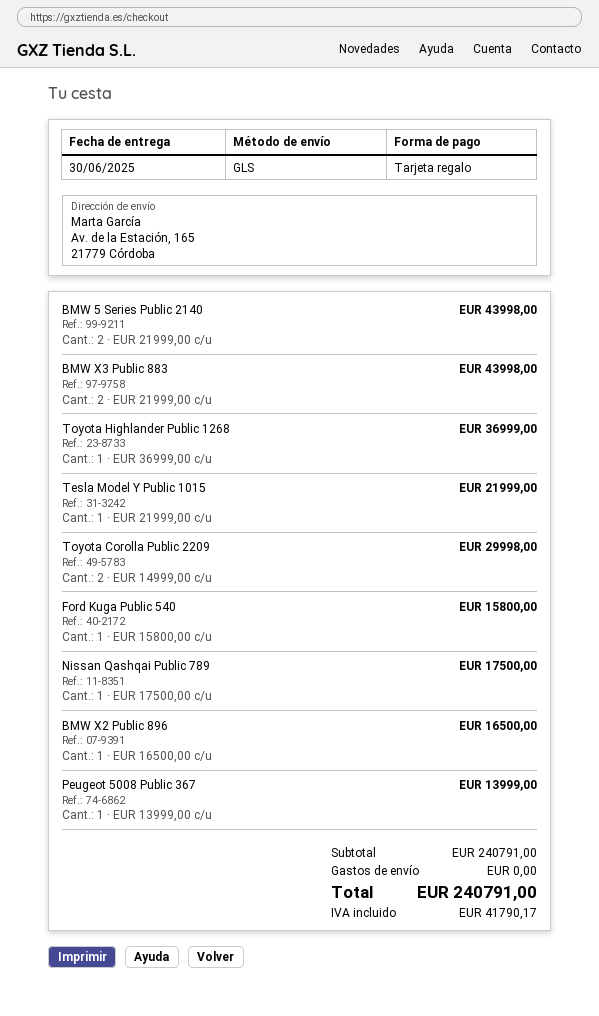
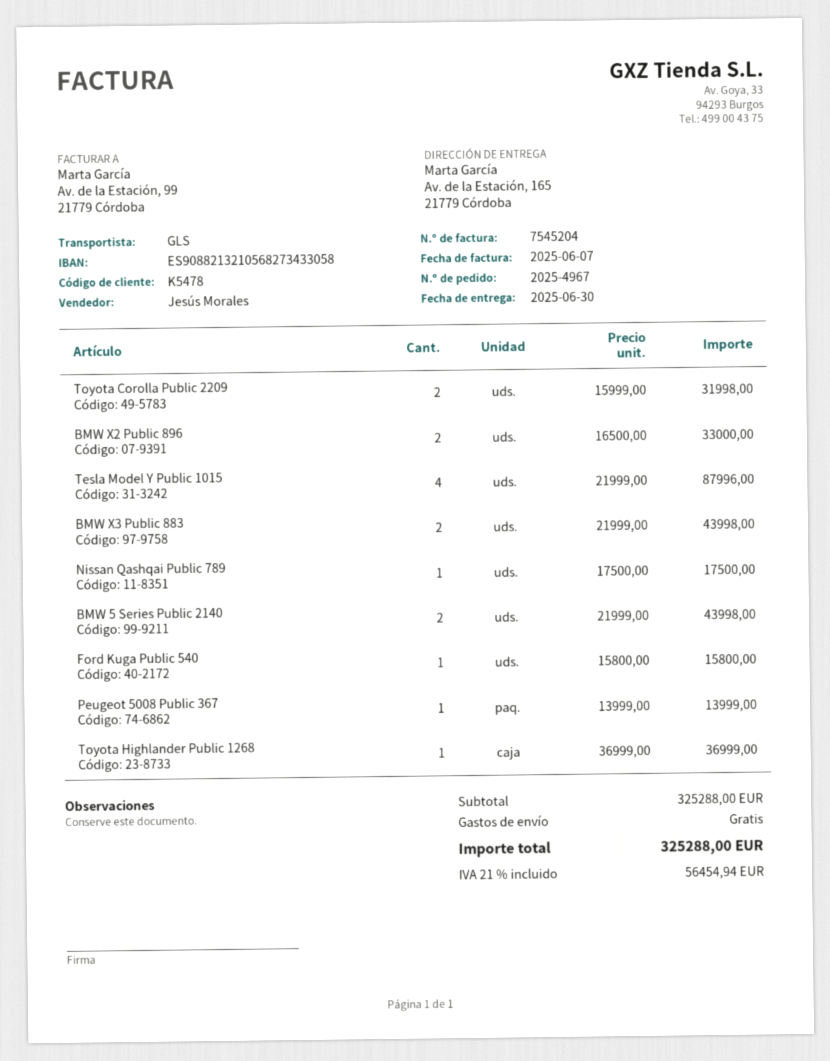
Tesla Model Y Public 1015: 1 x 21999.00 = 21999.00 -> 4 x 21999.00 = 87996.00
Toyota Corolla Public 2209: 2 x 14999.00 = 29998.00 -> 2 x 15999.00 = 31998.00
BMW X2 Public 896: 1 x 16500.00 = 16500.00 -> 2 x 16500.00 = 33000.00
subtotal: 240791.00 -> 325288.00
tax: 41790.17 -> 56454.94
total: 240791.00 -> 325288.00

